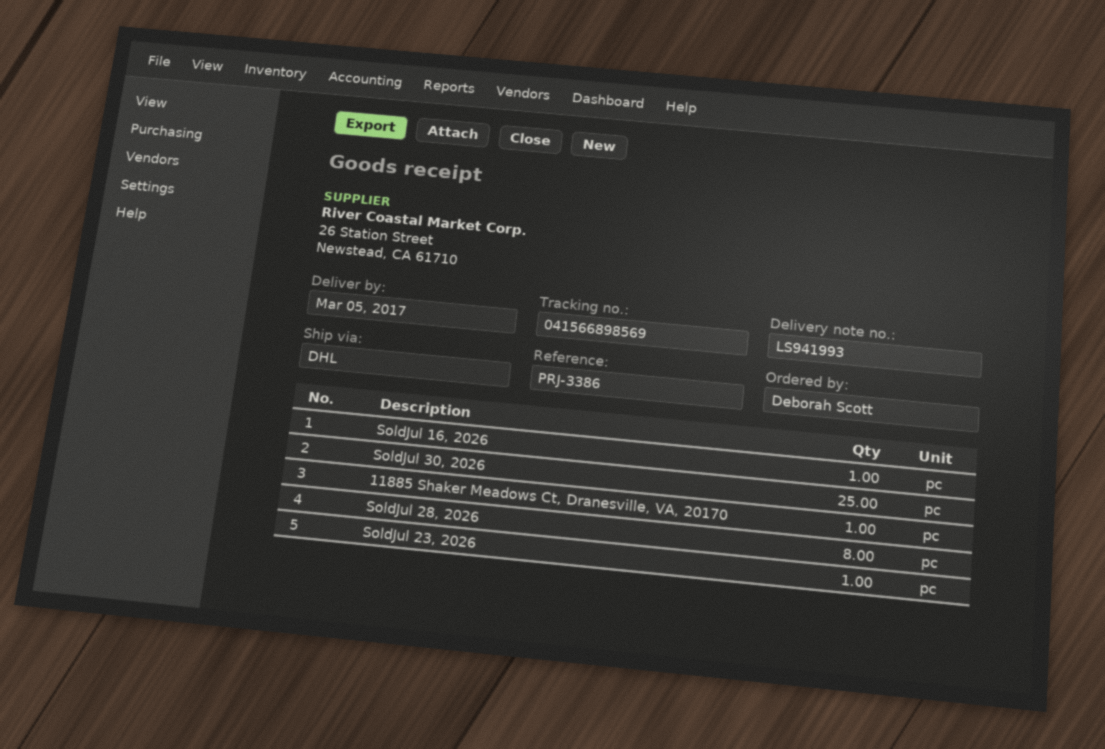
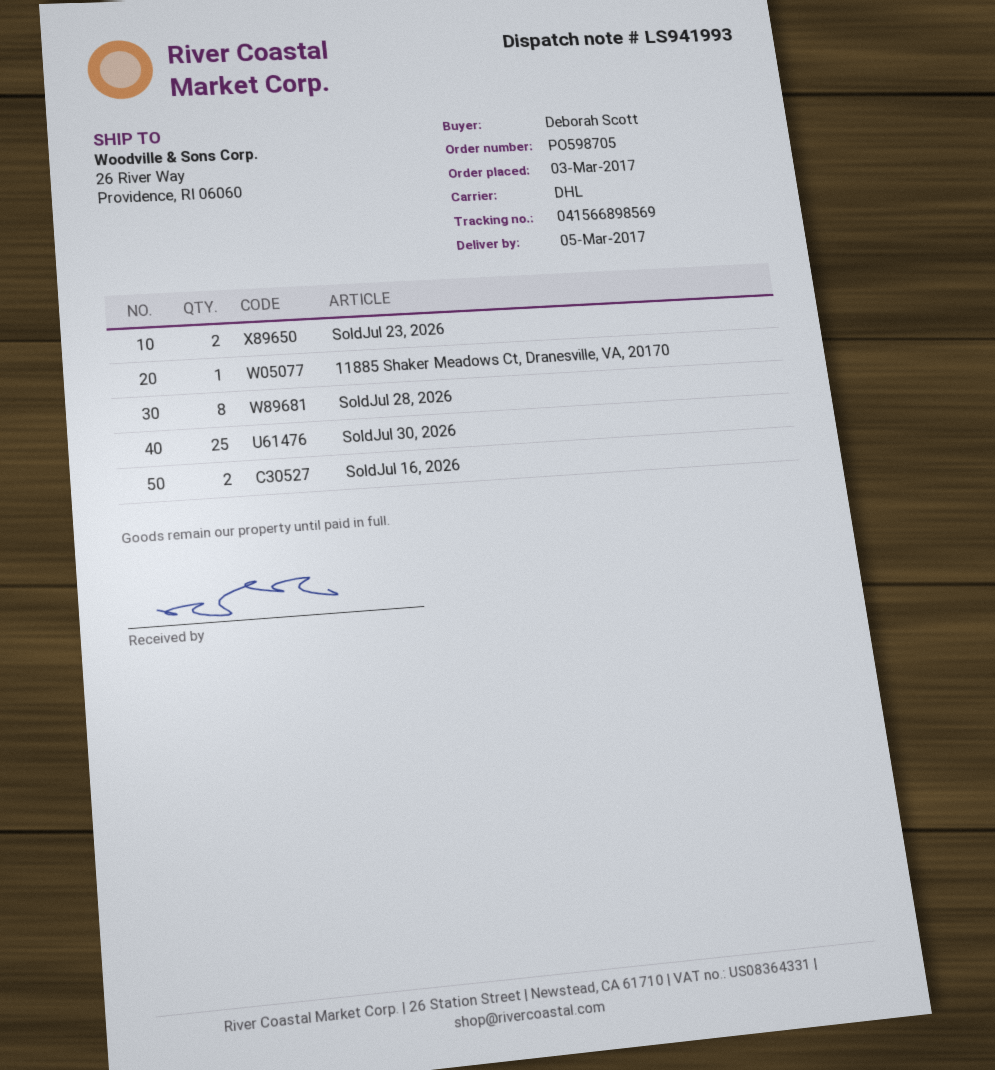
SoldJul 16, 2026: 1 -> 2
SoldJul 23, 2026: 1 -> 2

